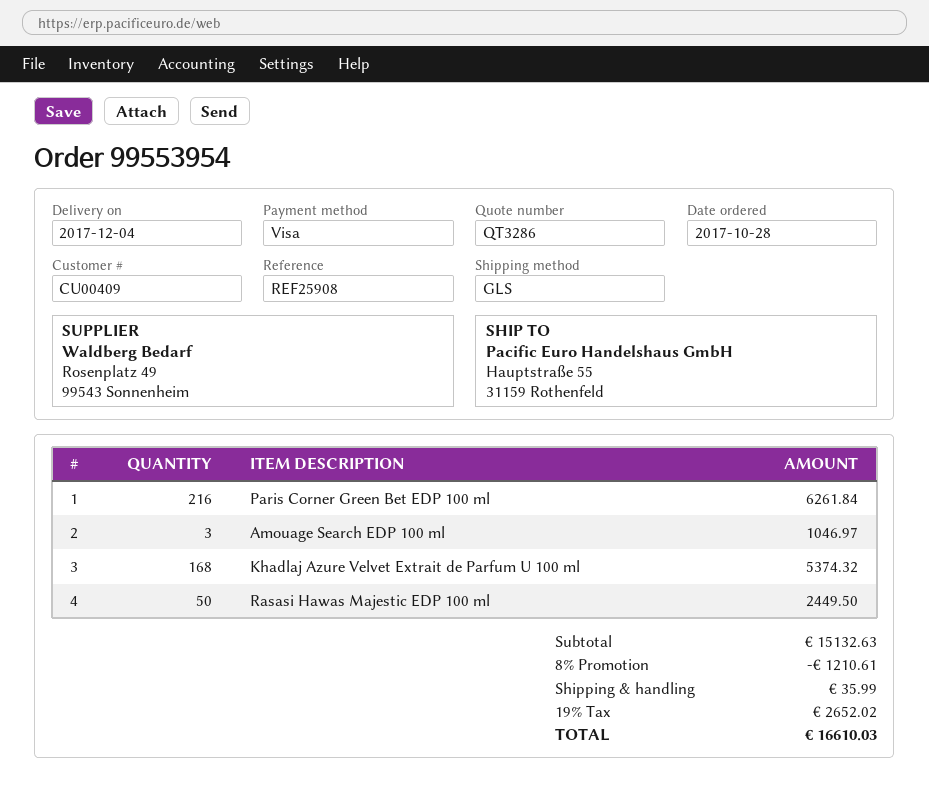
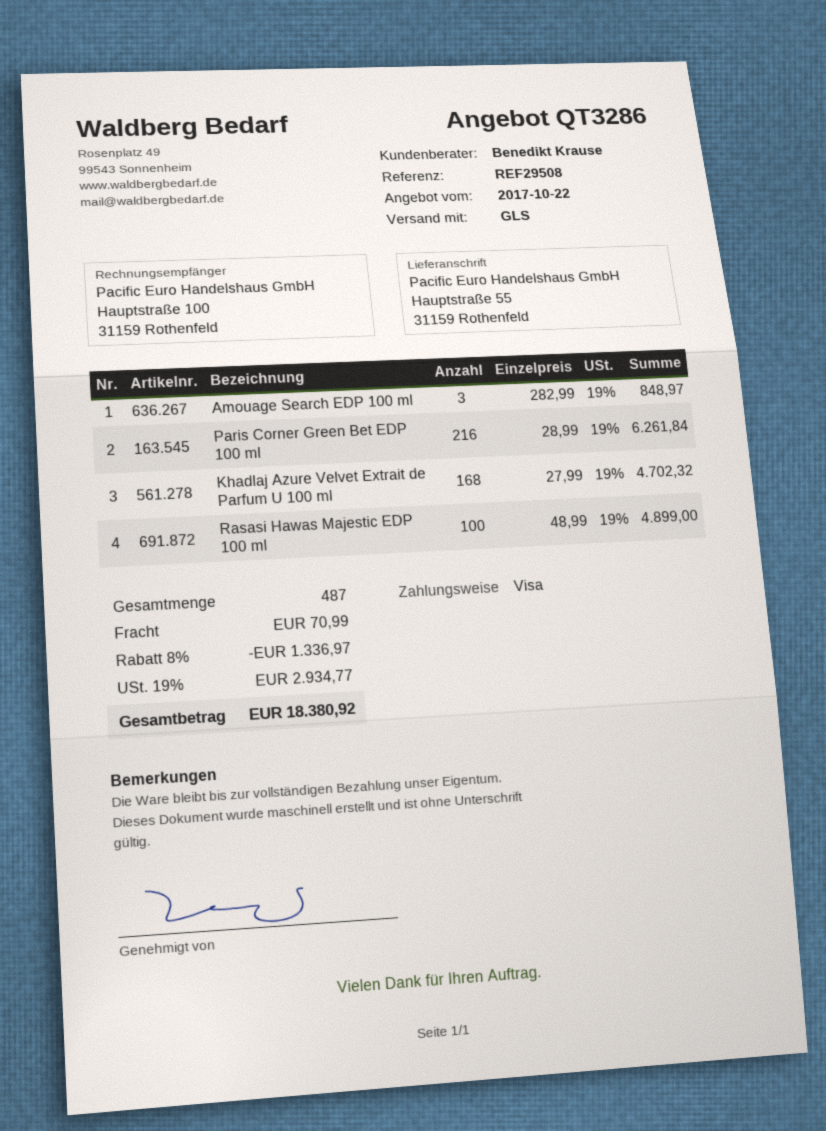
reference: REF25908 -> REF29508
Amouage Search EDP 100 ml: 3 for 1046.97 -> 3 for 848.97
Khadlaj Azure Velvet Extrait de Parfum U 100 ml: 168 for 5374.32 -> 168 for 4702.32
Rasasi Hawas Majestic EDP 100 ml: 50 for 2449.50 -> 100 for 4899.00
discount: 8% = 1210.61 -> 8% = 1336.97
shipping: 35.99 -> 70.99
tax: 19% = 2652.02 -> 19% = 2934.77
total: 16610.03 -> 18380.92

